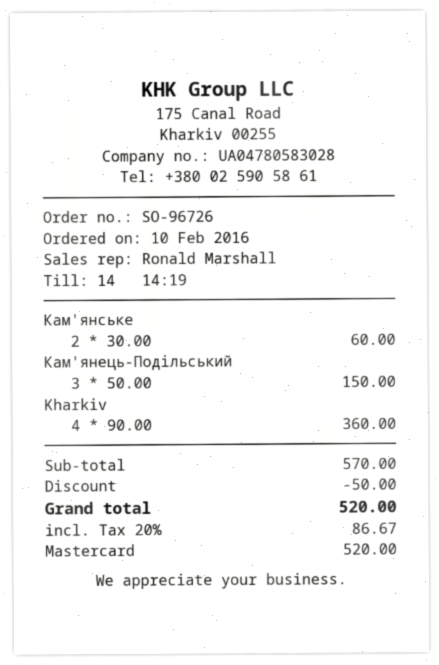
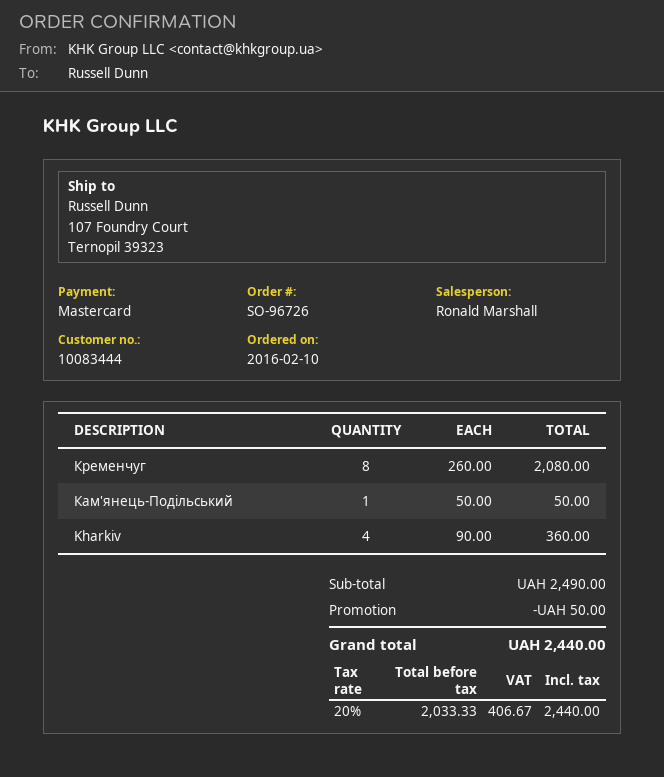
Кам'янське: 2 x 30.00 = 60.00 -> none
Кам'янець-Подільський: 3 x 50.00 = 150.00 -> 1 x 50.00 = 50.00
Кременчуг: none -> 8 x 260.00 = 2080.00
subtotal: 570.00 -> 2490.00
tax: 20% = 86.67 -> 20% = 406.67
total: 520.00 -> 2440.00

